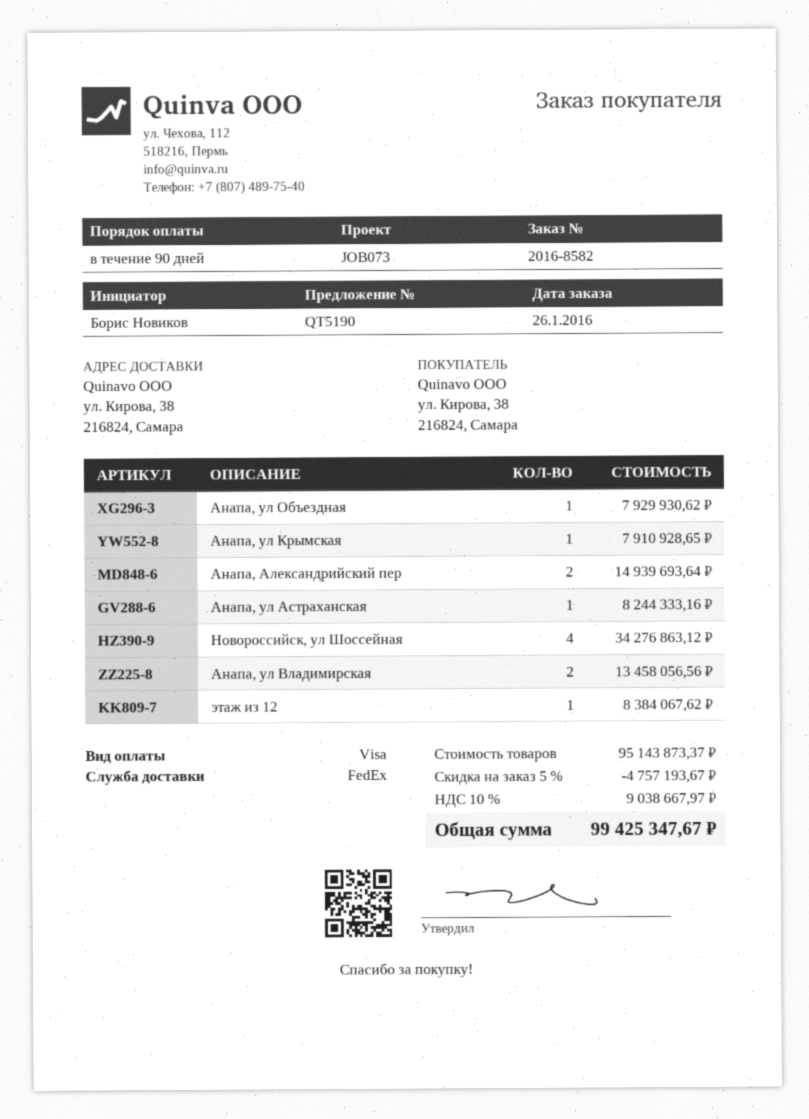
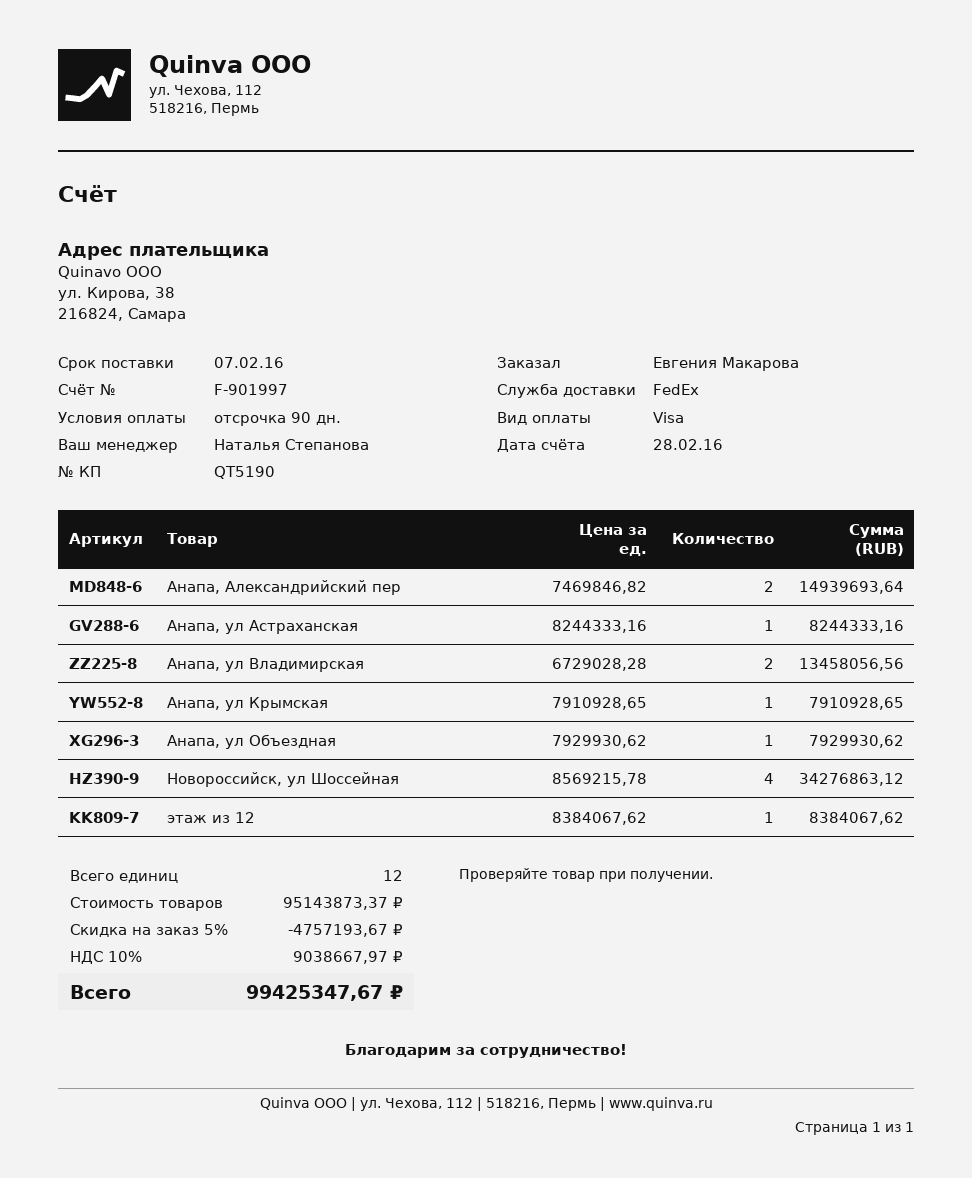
ordered by: Борис Новиков -> Евгения Макарова

